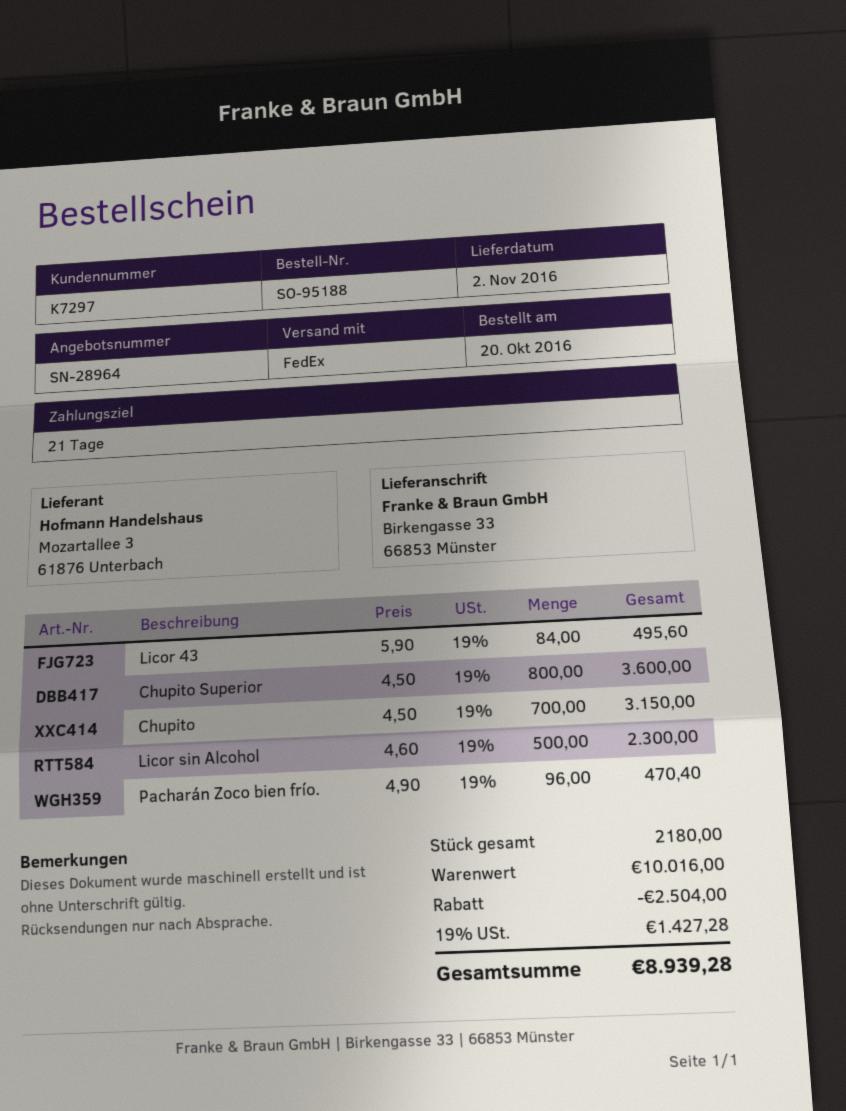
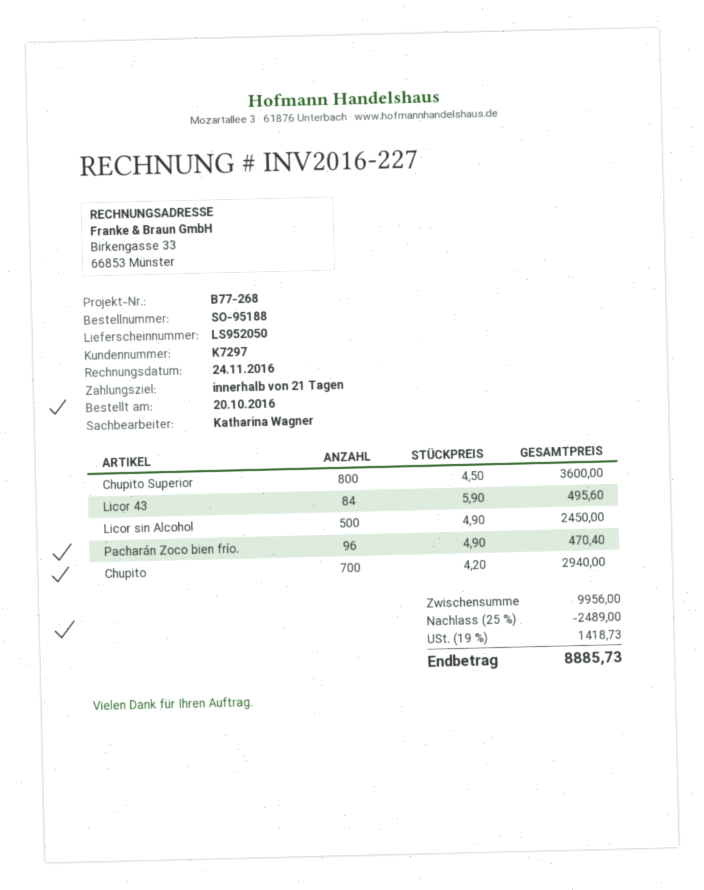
Chupito: 700 x 4.50 = 3150.00 -> 700 x 4.20 = 2940.00
Licor sin Alcohol: 500 x 4.60 = 2300.00 -> 500 x 4.90 = 2450.00
subtotal: 10016.00 -> 9956.00
discount: 2504.00 -> 2489.00
tax: 19% = 1427.28 -> 19% = 1418.73
total: 8939.28 -> 8885.73

